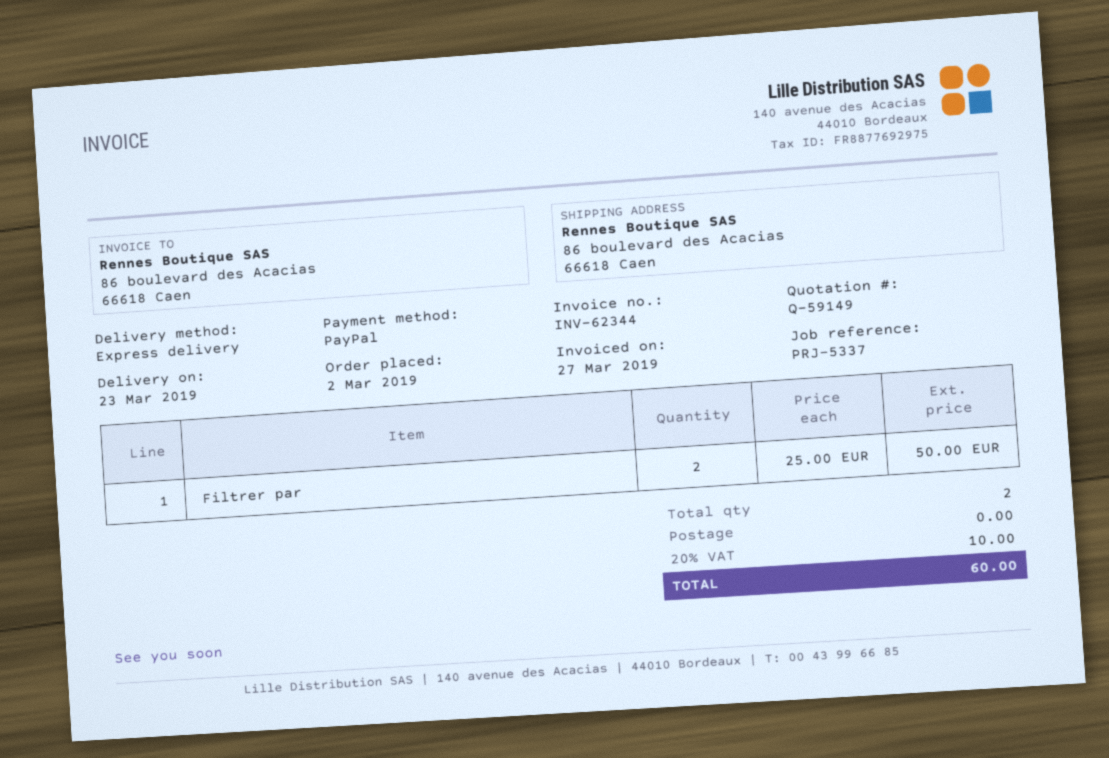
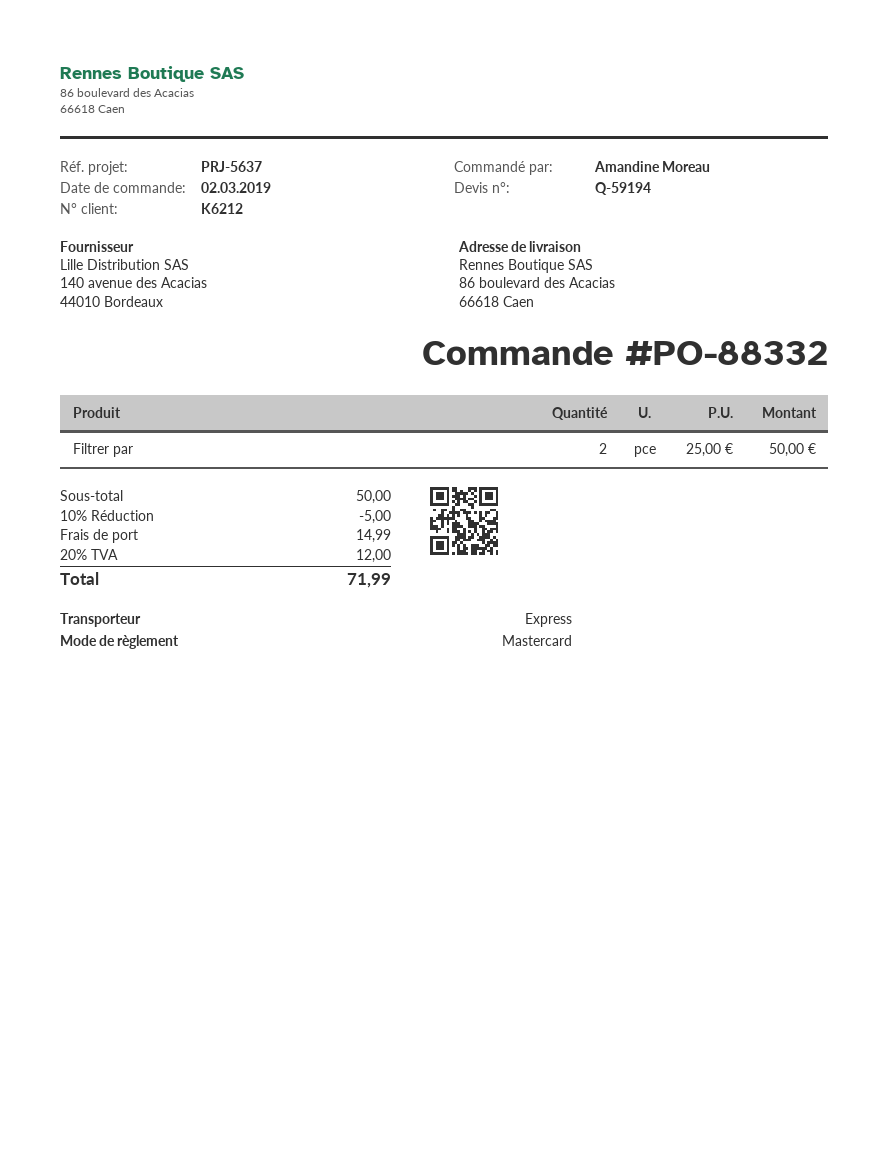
quote number: Q-59149 -> Q-59194
reference: PRJ-5337 -> PRJ-5637
payment method: PayPal -> Mastercard
discount: none -> 10% = 5.00
shipping: 0.00 -> 14.99
tax: 20% = 10.00 -> 20% = 12.00
total: 60.00 -> 71.99

